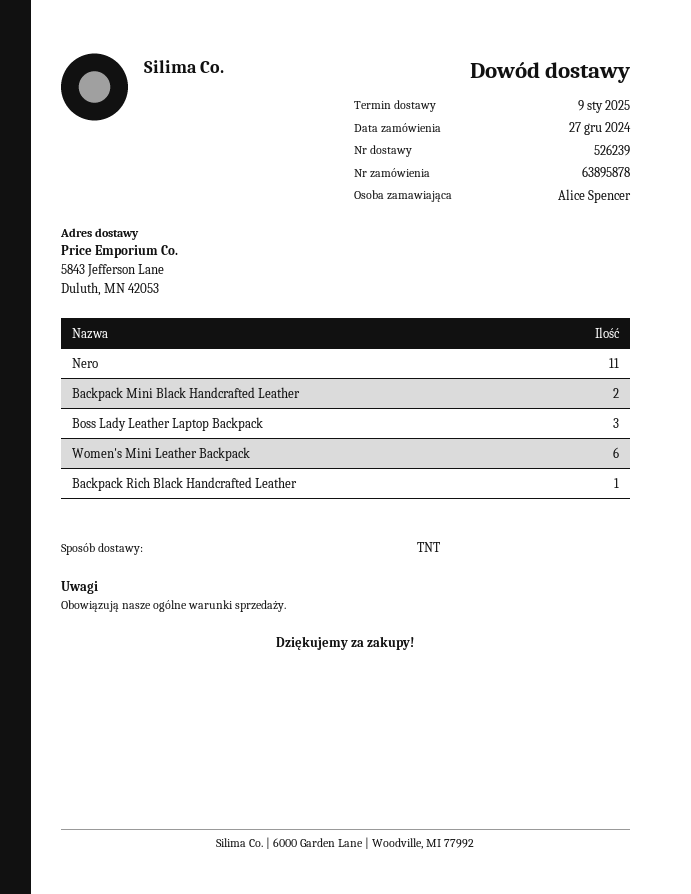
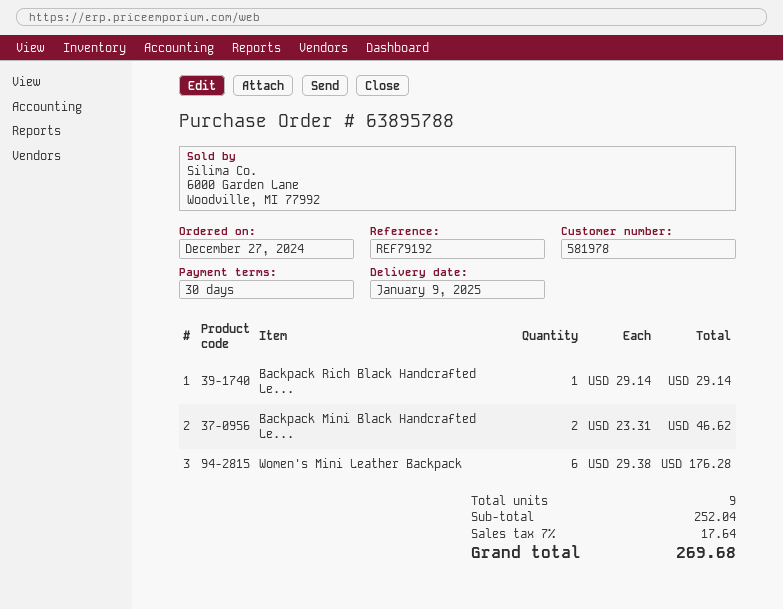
order number: 63895878 -> 63895788
Nero: 11 -> none
Boss Lady Leather Laptop Backpack: 3 -> none

